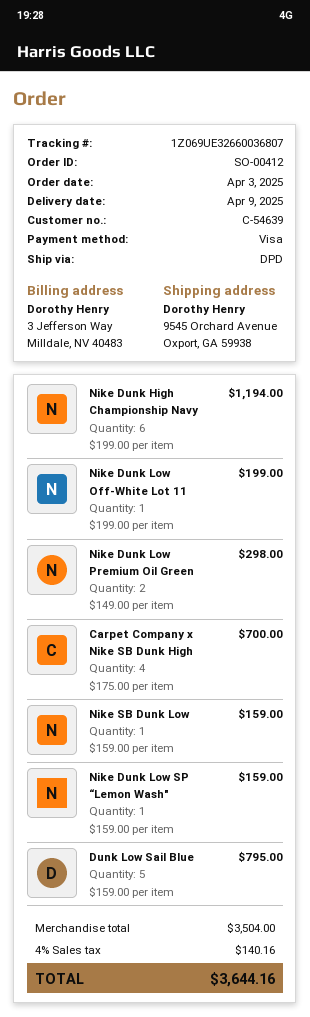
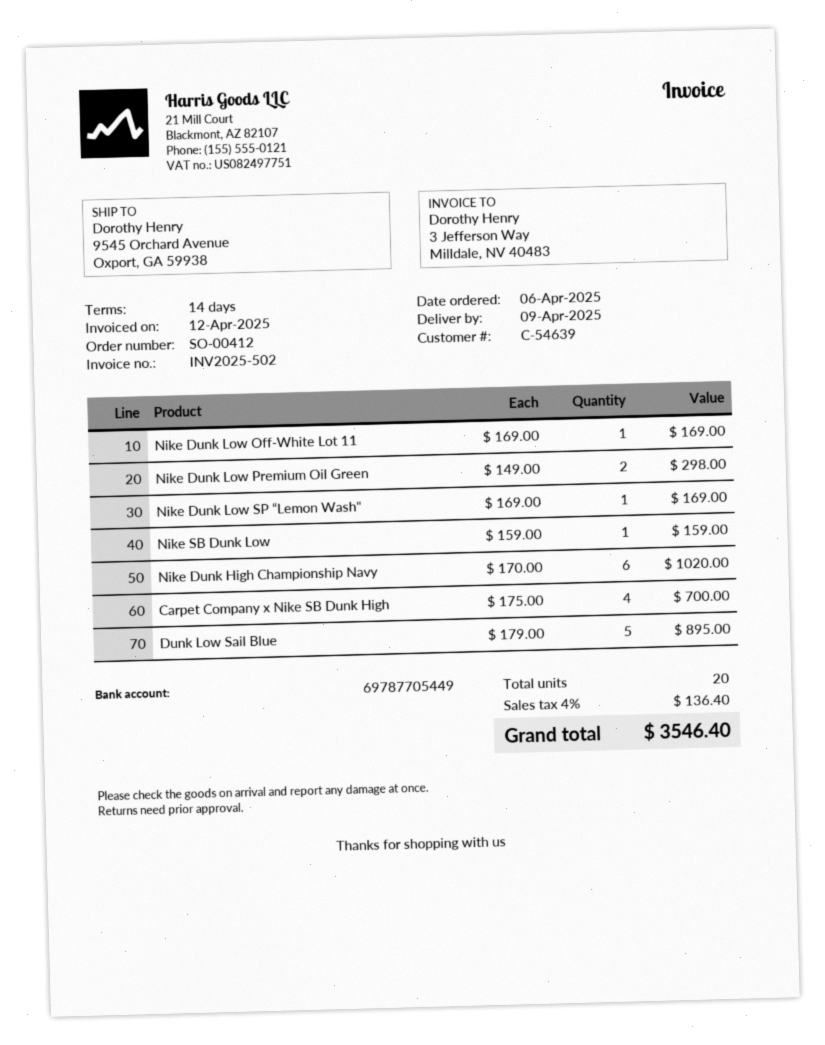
order date: 2025-04-03 -> 2025-04-06
Nike Dunk High Championship Navy: 6 x 199.00 = 1194.00 -> 6 x 170.00 = 1020.00
Nike Dunk Low Off-White Lot 11: 1 x 199.00 = 199.00 -> 1 x 169.00 = 169.00
Nike Dunk Low SP “Lemon Wash": 1 x 159.00 = 159.00 -> 1 x 169.00 = 169.00
Dunk Low Sail Blue: 5 x 159.00 = 795.00 -> 5 x 179.00 = 895.00
tax: 4% = 140.16 -> 4% = 136.40
total: 3644.16 -> 3546.40

